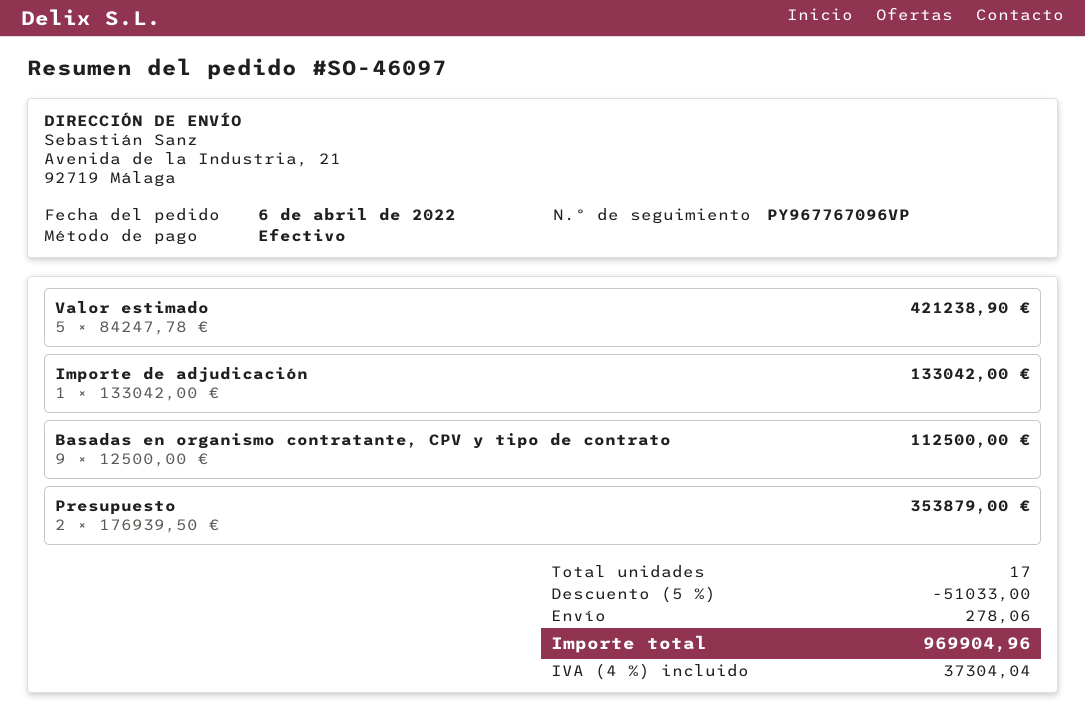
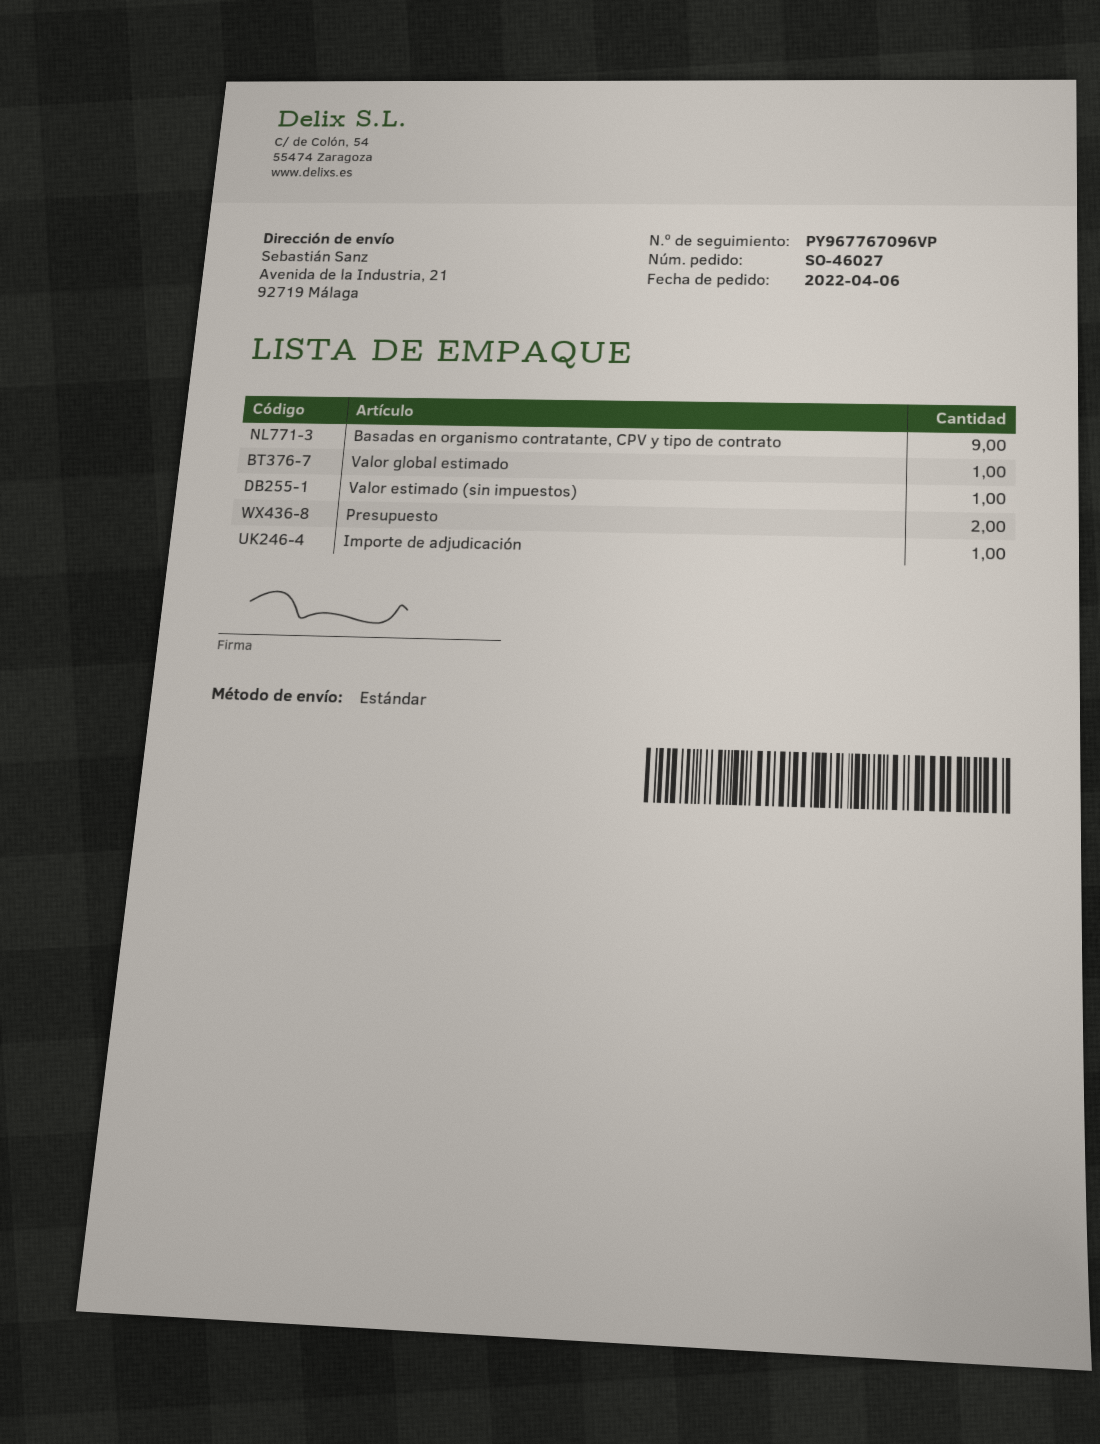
order number: SO-46097 -> SO-46027
Valor estimado: 5 -> none
Valor global estimado: none -> 1
Valor estimado (sin impuestos): none -> 1

